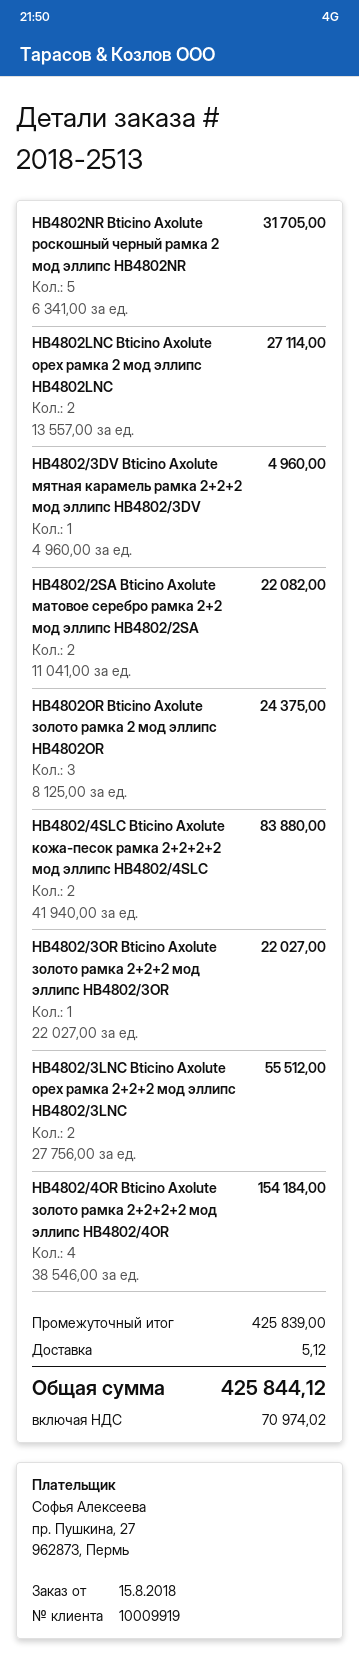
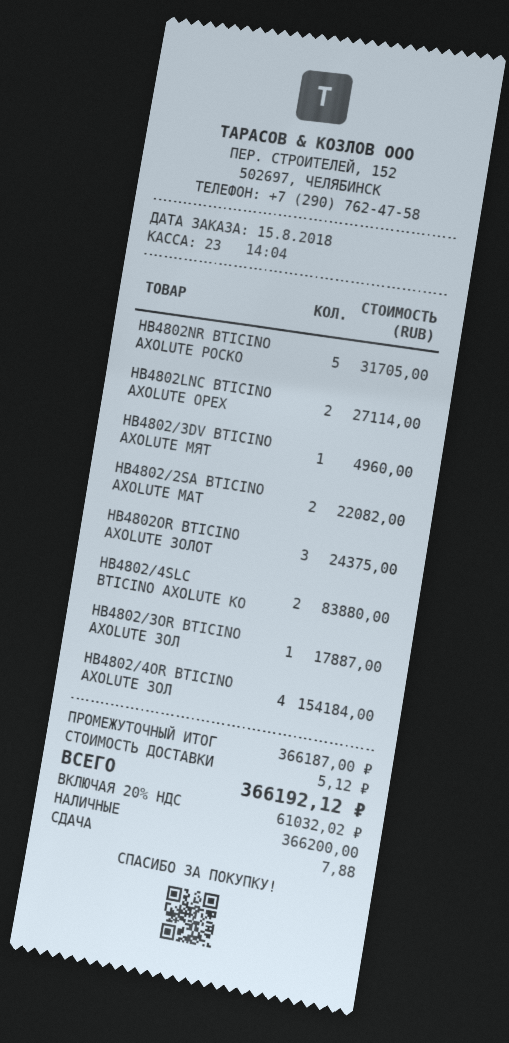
HB4802/3OR Bticino Axolute золото рамка 2+2+2 мод эллипс HB4802/3OR: 1 for 22027.00 -> 1 for 17887.00
HB4802/3LNC Bticino Axolute орех рамка 2+2+2 мод эллипс HB4802/3LNC: 2 for 55512.00 -> none
subtotal: 425839.00 -> 366187.00
tax: 70974.02 -> 61032.02
total: 425844.12 -> 366192.12

